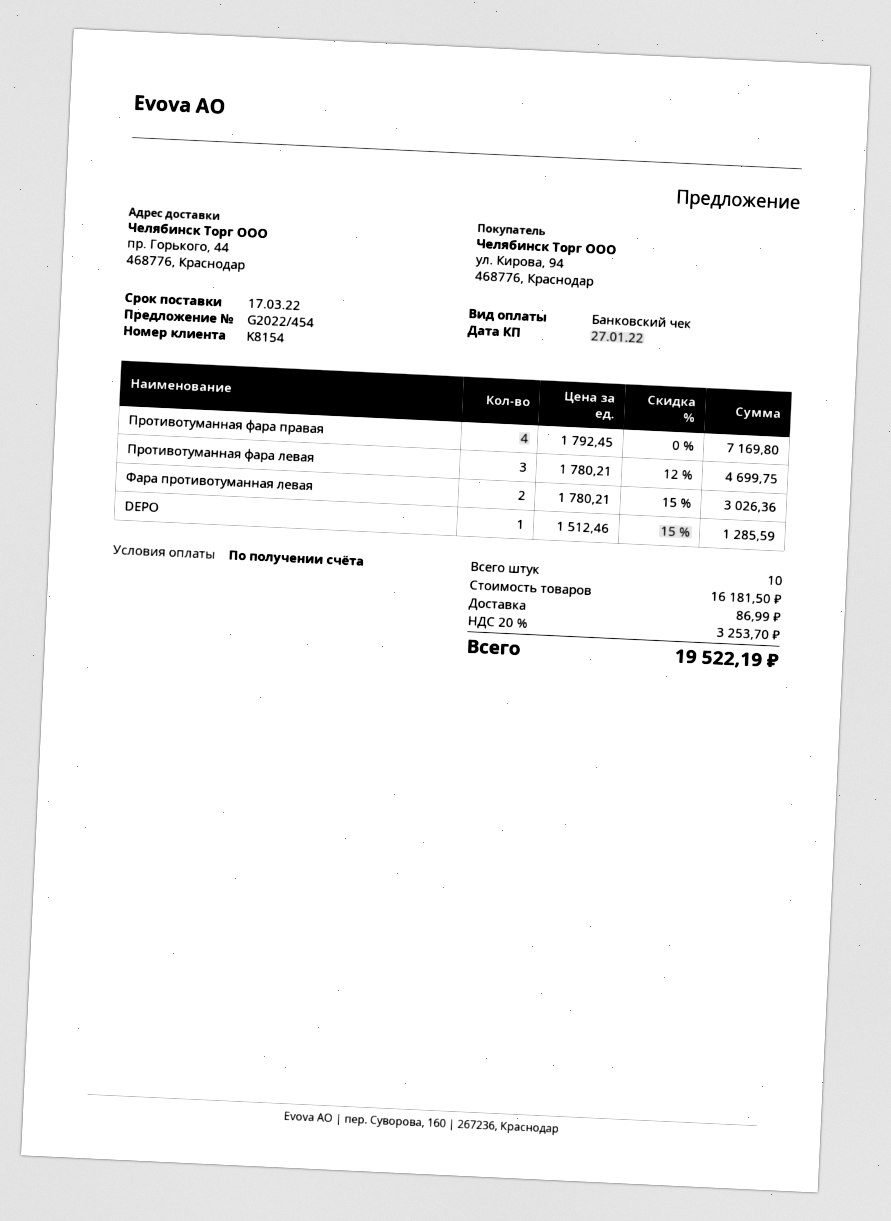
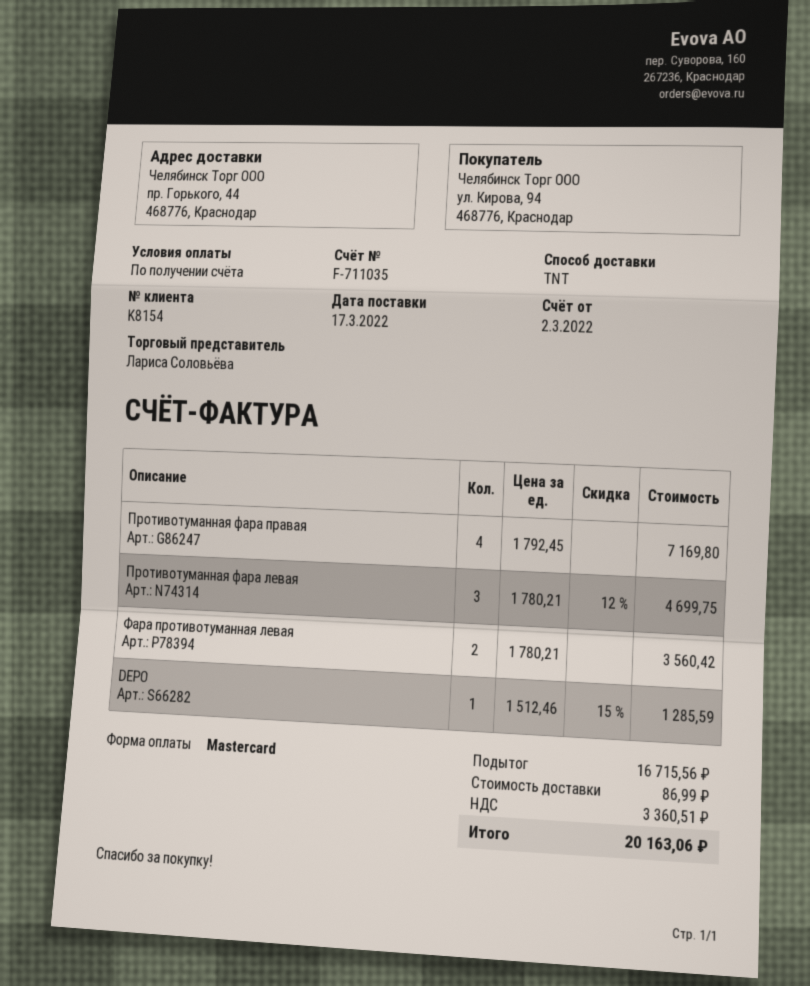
payment method: cheque -> Mastercard
Фара противотуманная левая: 2 x 1780.21 - 15% = 3026.36 -> 2 x 1780.21 = 3560.42
subtotal: 16181.50 -> 16715.56
tax: 3253.70 -> 3360.51
total: 19522.19 -> 20163.06

